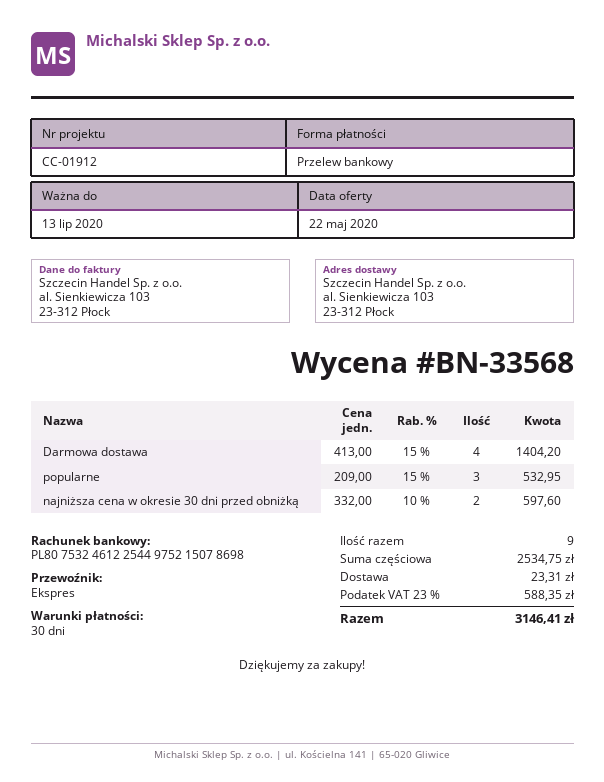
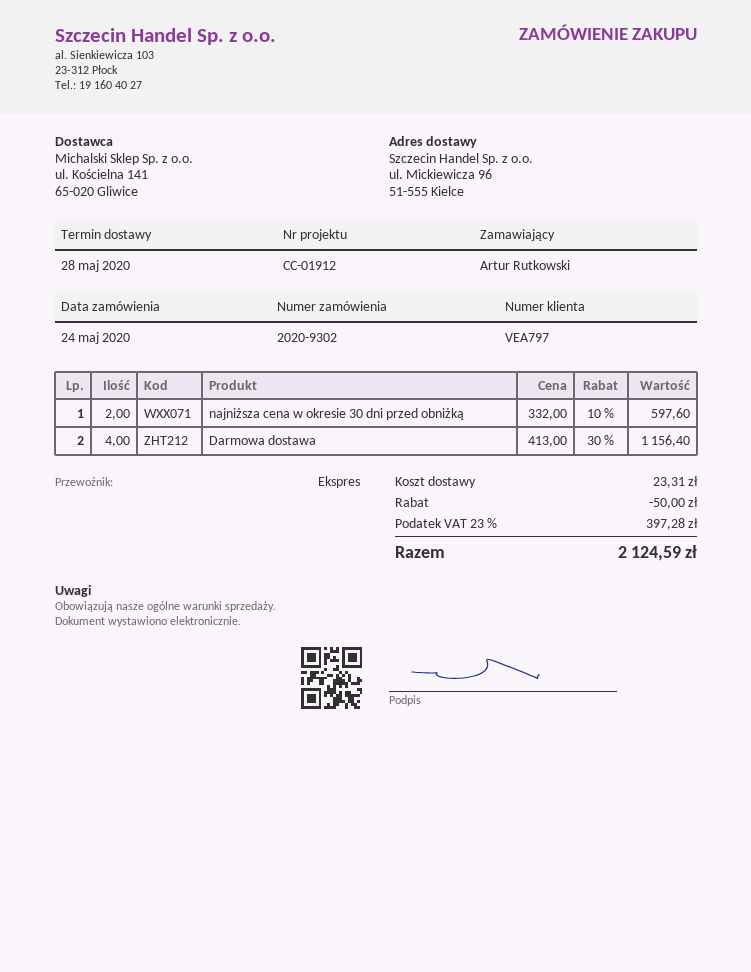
ship to: al. Sienkiewicza 103, 23-312 Płock -> ul. Mickiewicza 96, 51-555 Kielce
Darmowa dostawa: 4 x 413.00 - 15% = 1404.20 -> 4 x 413.00 - 30% = 1156.40
popularne: 3 x 209.00 - 15% = 532.95 -> none
discount: none -> 50.00
tax: 23% = 588.35 -> 23% = 397.28
total: 3146.41 -> 2124.59

